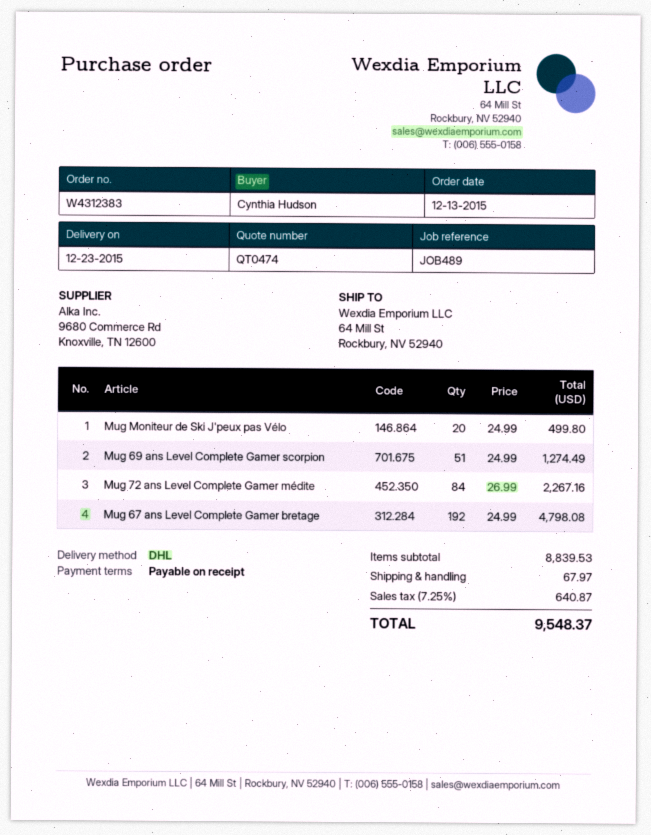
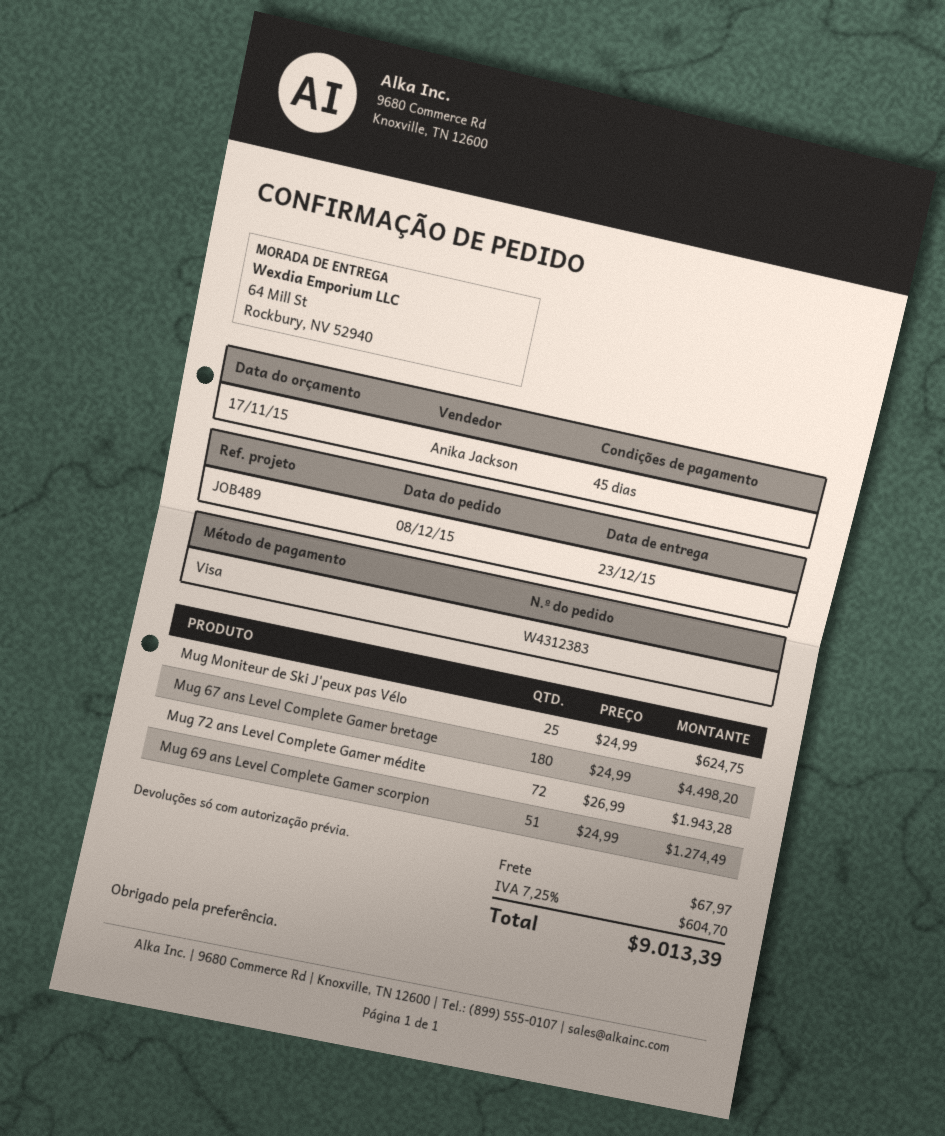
order date: 2015-12-13 -> 2015-12-08
payment terms: on receipt -> 45 days
Mug Moniteur de Ski J'peux pas Vélo: 20 x 24.99 = 499.80 -> 25 x 24.99 = 624.75
Mug 72 ans Level Complete Gamer médite: 84 x 26.99 = 2267.16 -> 72 x 26.99 = 1943.28
Mug 67 ans Level Complete Gamer bretage: 192 x 24.99 = 4798.08 -> 180 x 24.99 = 4498.20
tax: 7.25% = 640.87 -> 7.25% = 604.70
total: 9548.37 -> 9013.39

